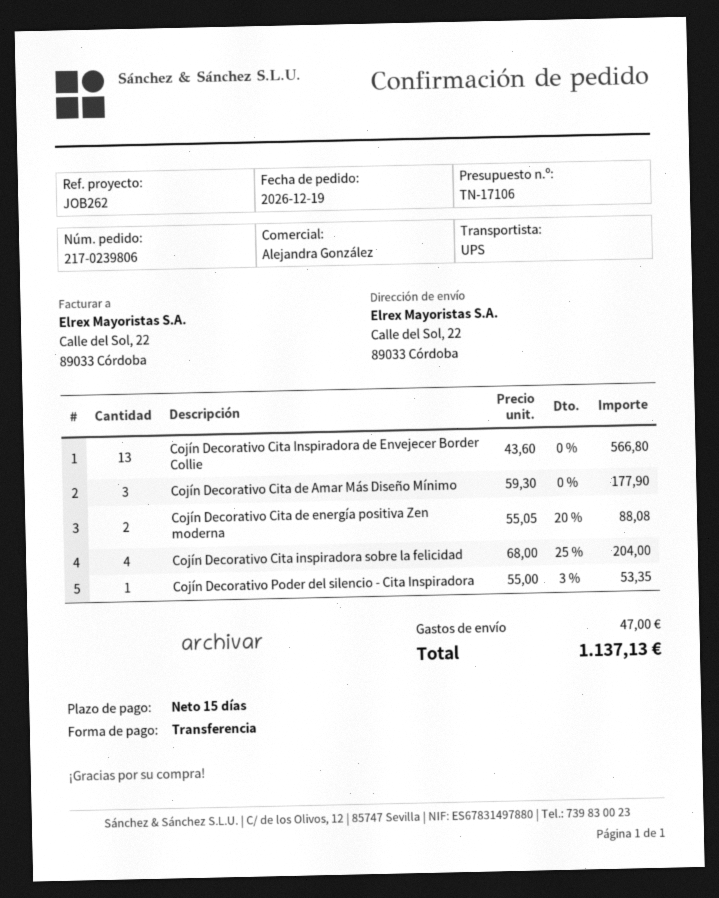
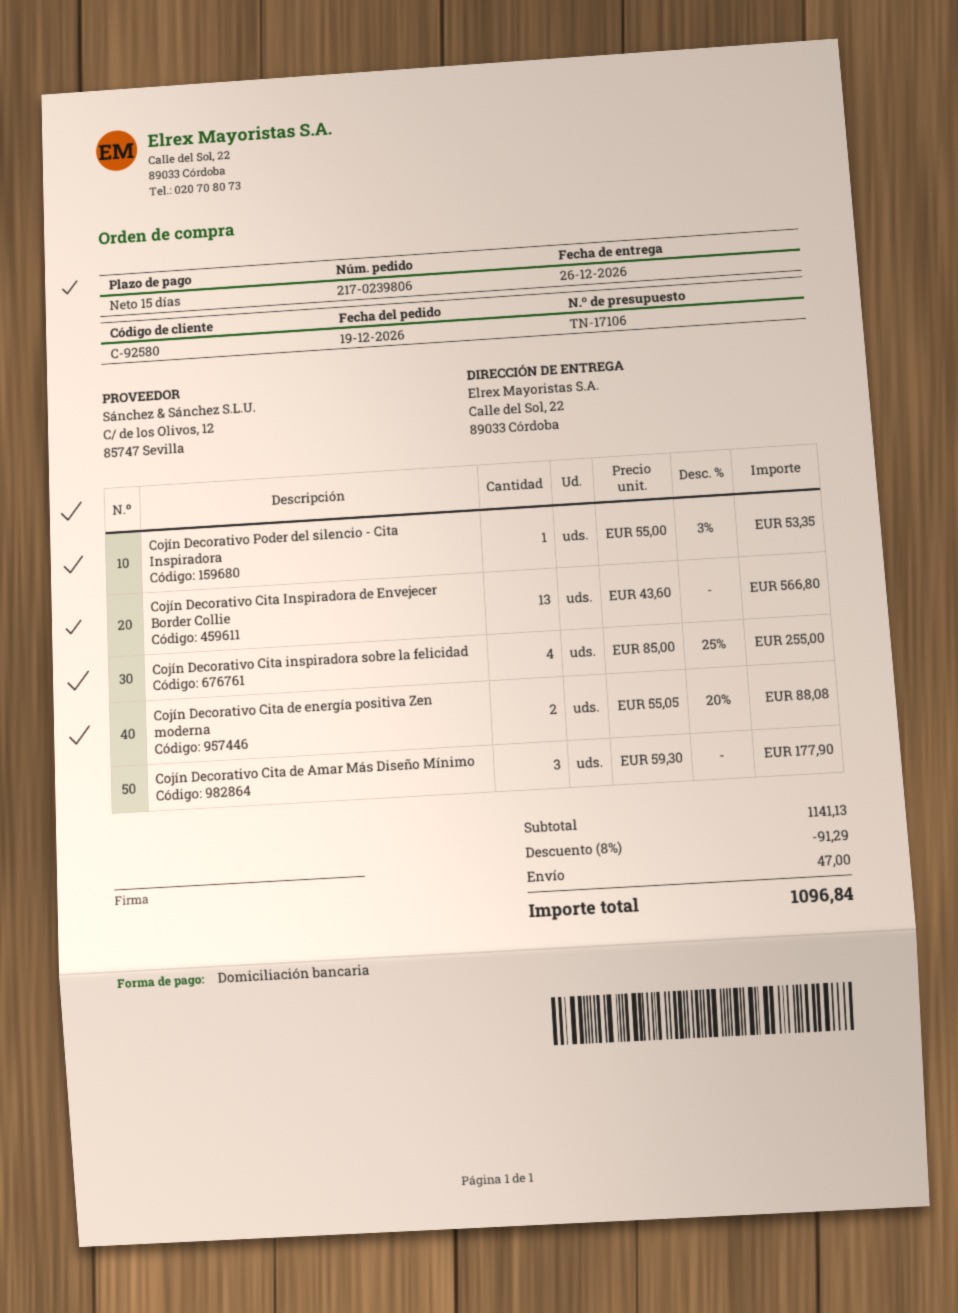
payment method: bank transfer -> direct debit
Cojín Decorativo Cita inspiradora sobre la felicidad: 4 x 68.00 - 25% = 204.00 -> 4 x 85.00 - 25% = 255.00
discount: none -> 8% = 91.29
total: 1137.13 -> 1096.84

